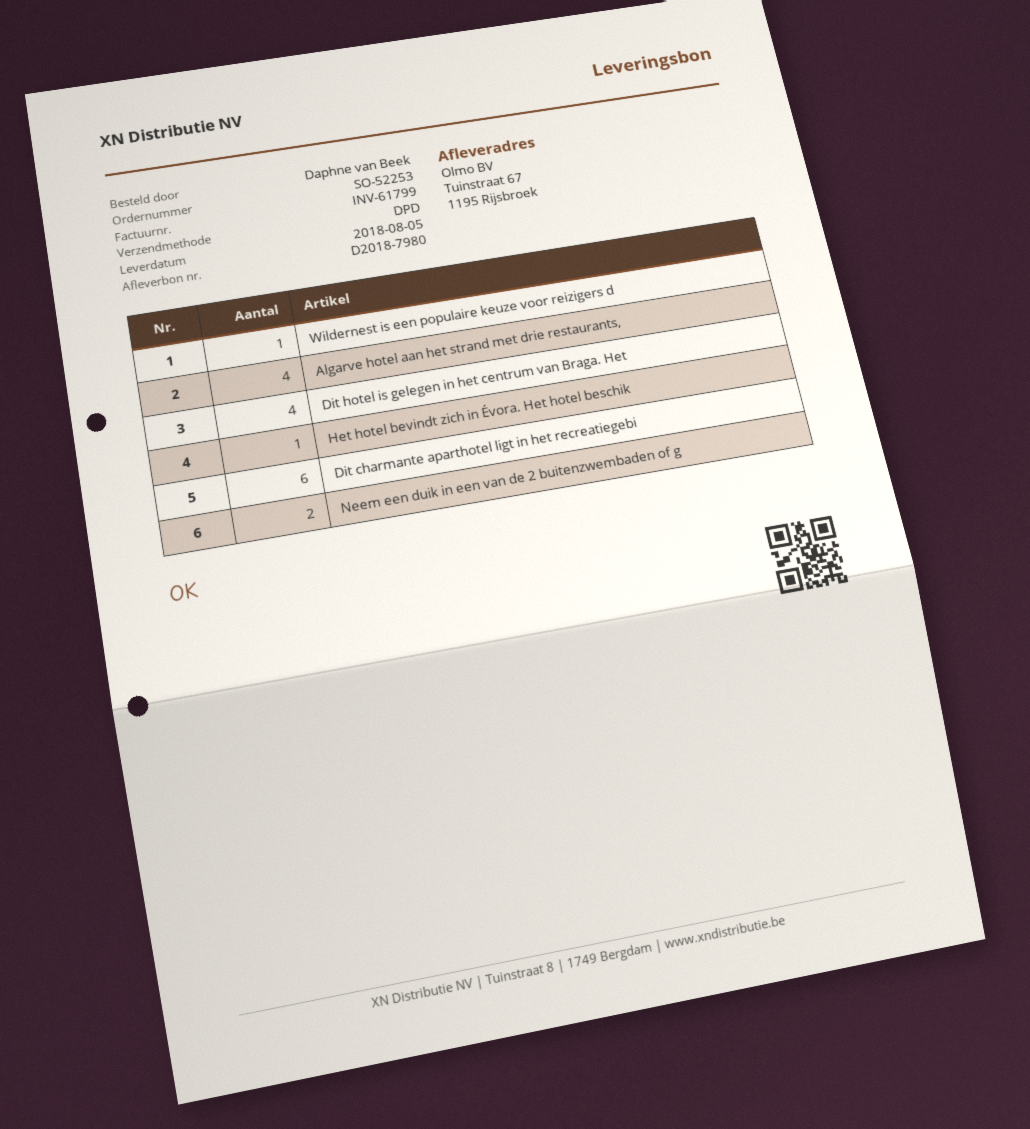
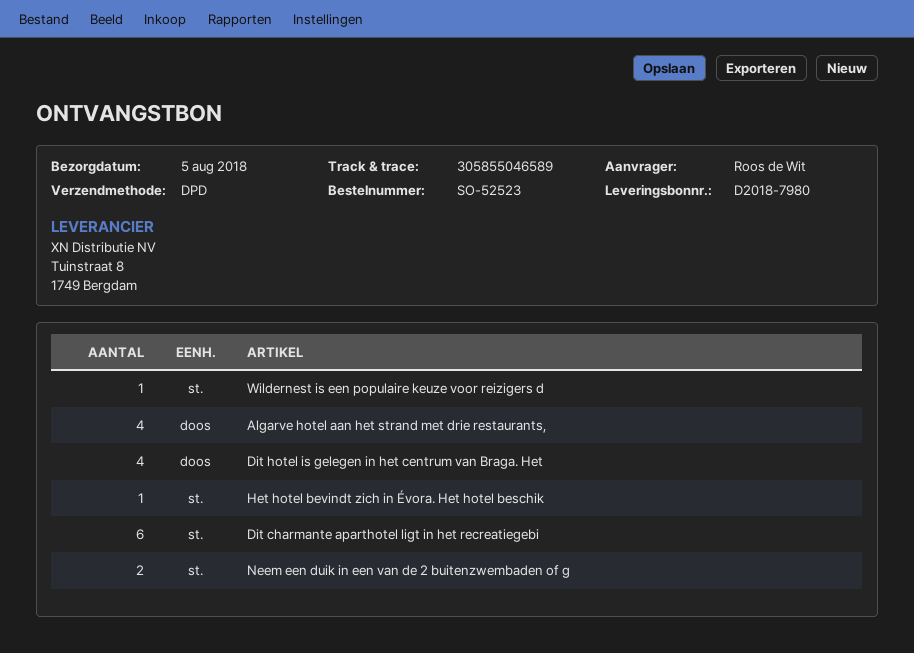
order number: SO-52253 -> SO-52523
ordered by: Daphne van Beek -> Roos de Wit

